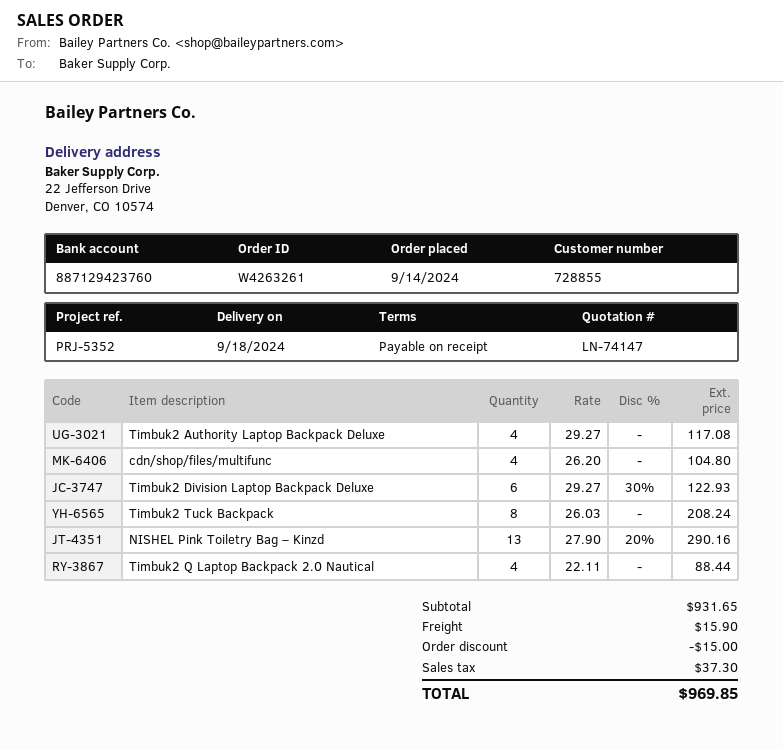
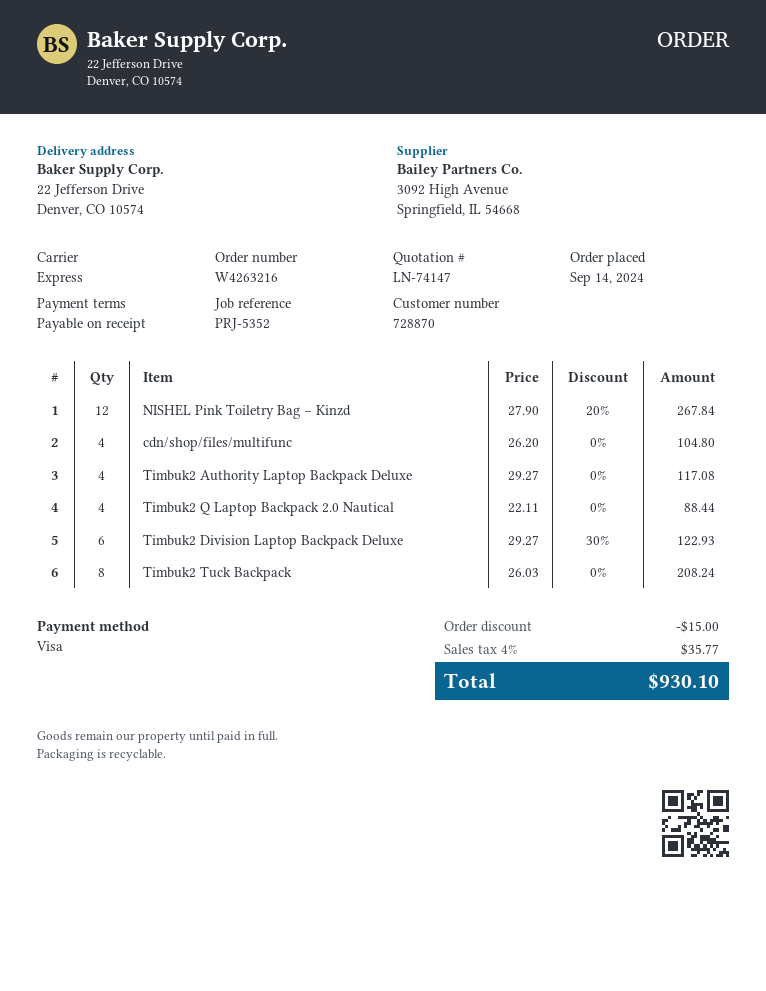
order number: W4263261 -> W4263216
customer number: 728855 -> 728870
NISHEL Pink Toiletry Bag – Kinzd: 13 x 27.90 - 20% = 290.16 -> 12 x 27.90 - 20% = 267.84
shipping: 15.90 -> none
tax: 37.30 -> 35.77
total: 969.85 -> 930.10

